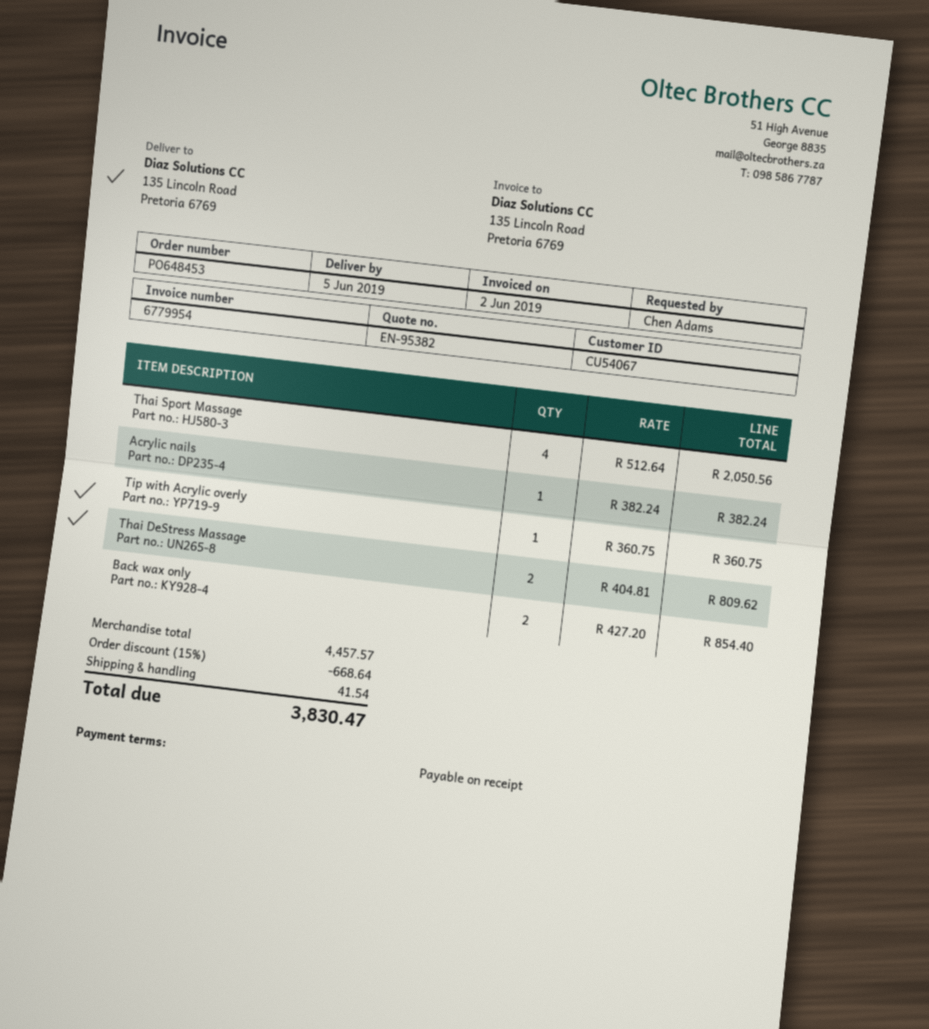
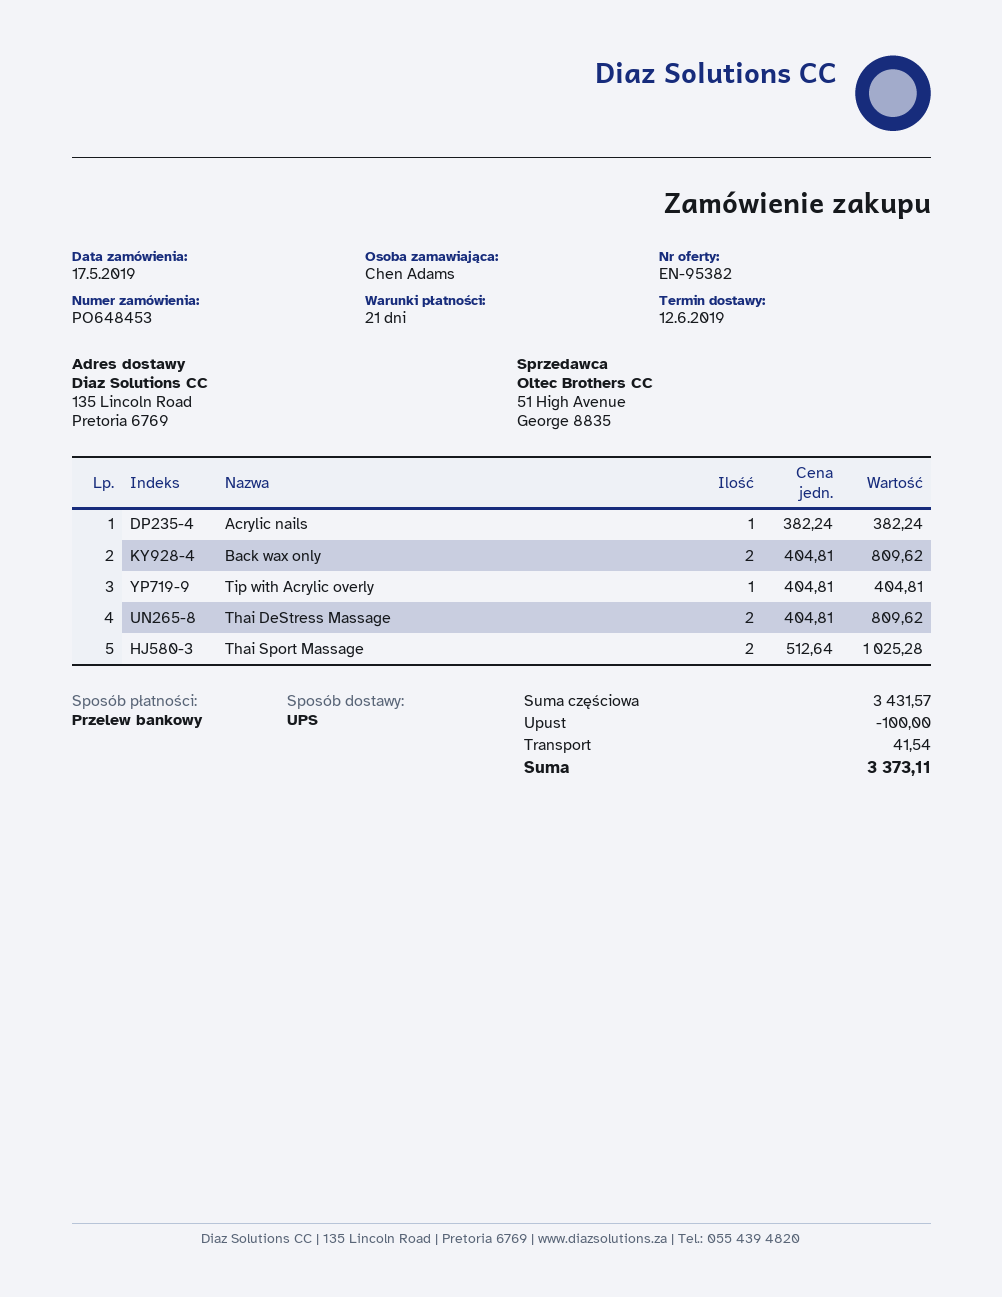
delivery date: 2019-06-05 -> 2019-06-12
payment terms: on receipt -> 21 days
Thai Sport Massage: 4 x 512.64 = 2050.56 -> 2 x 512.64 = 1025.28
Tip with Acrylic overly: 1 x 360.75 = 360.75 -> 1 x 404.81 = 404.81
Back wax only: 2 x 427.20 = 854.40 -> 2 x 404.81 = 809.62
subtotal: 4457.57 -> 3431.57
discount: 668.64 -> 100.00
total: 3830.47 -> 3373.11

